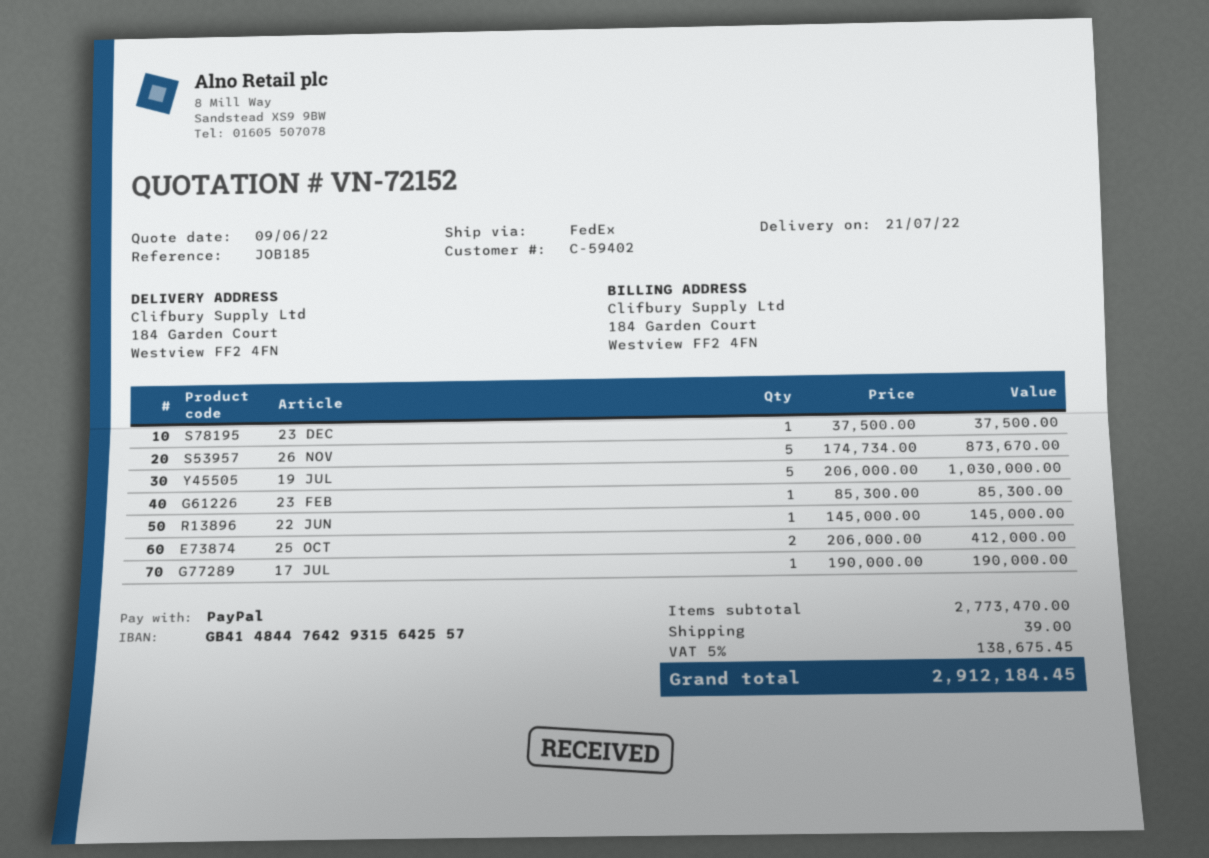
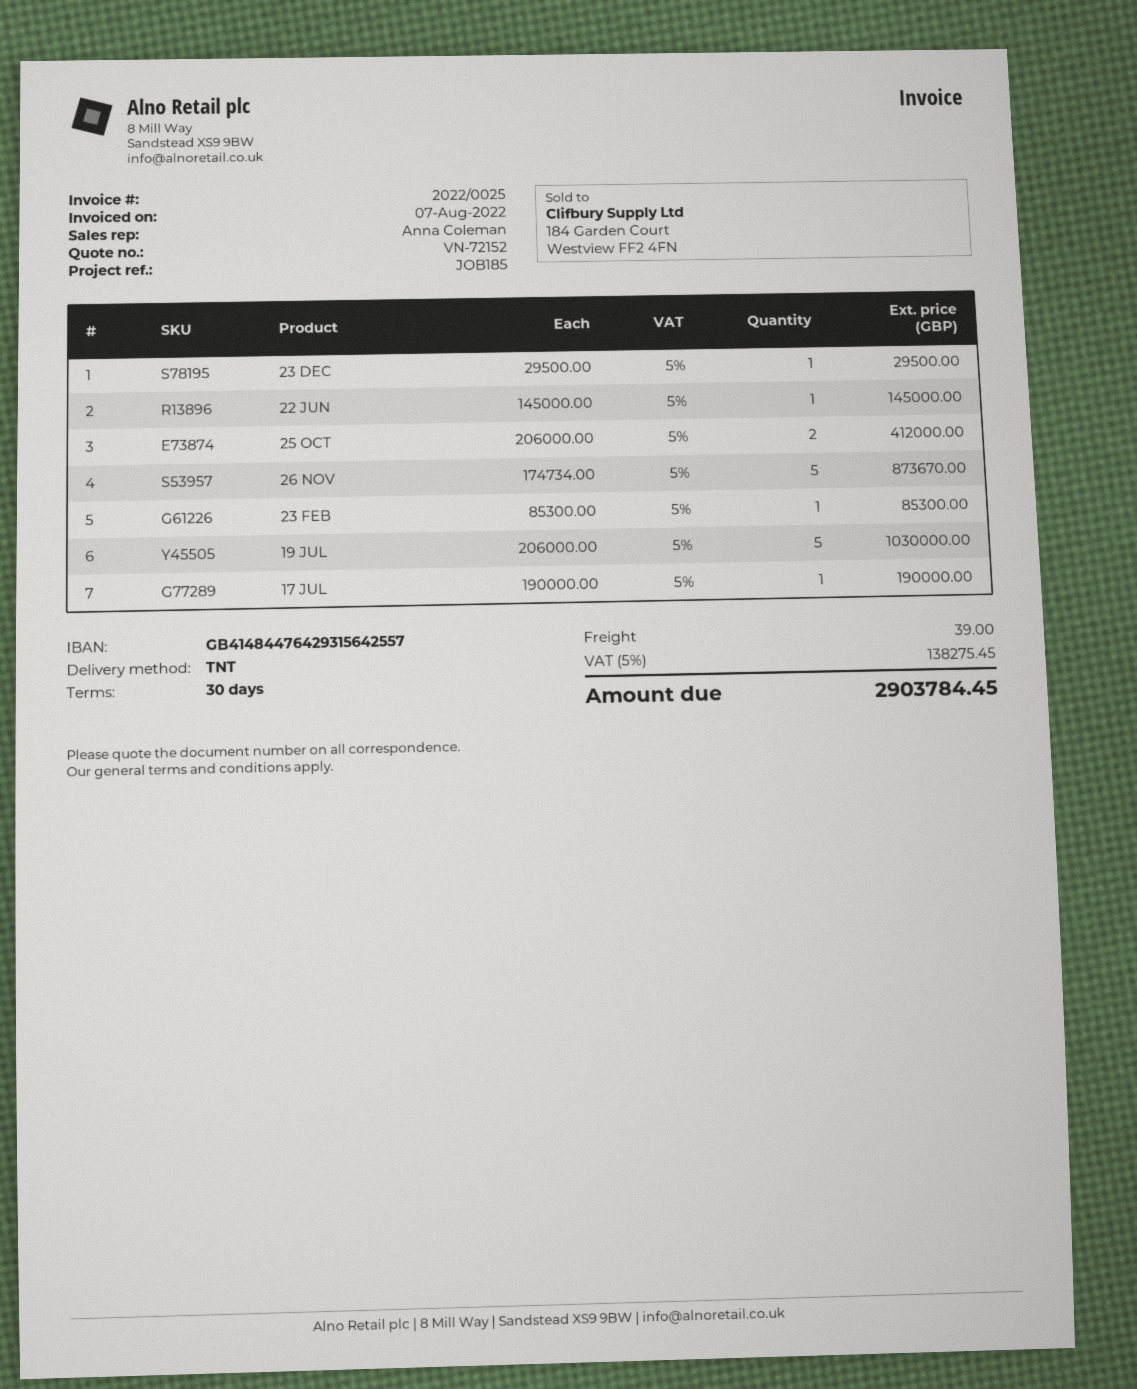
shipping method: FedEx -> TNT
23 DEC: 1 x 37500.00 = 37500.00 -> 1 x 29500.00 = 29500.00
tax: 5% = 138675.45 -> 5% = 138275.45
total: 2912184.45 -> 2903784.45

